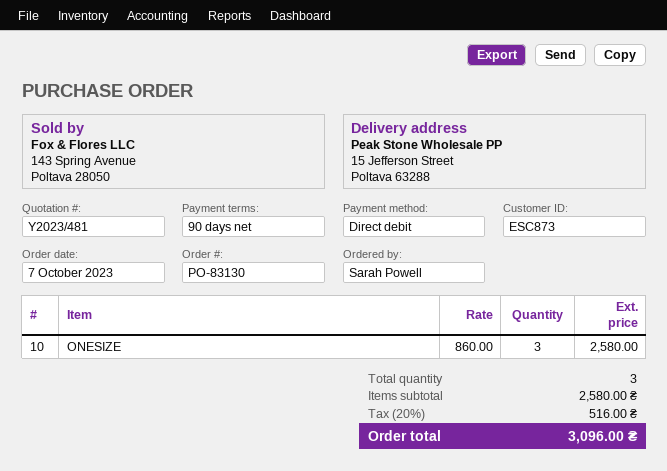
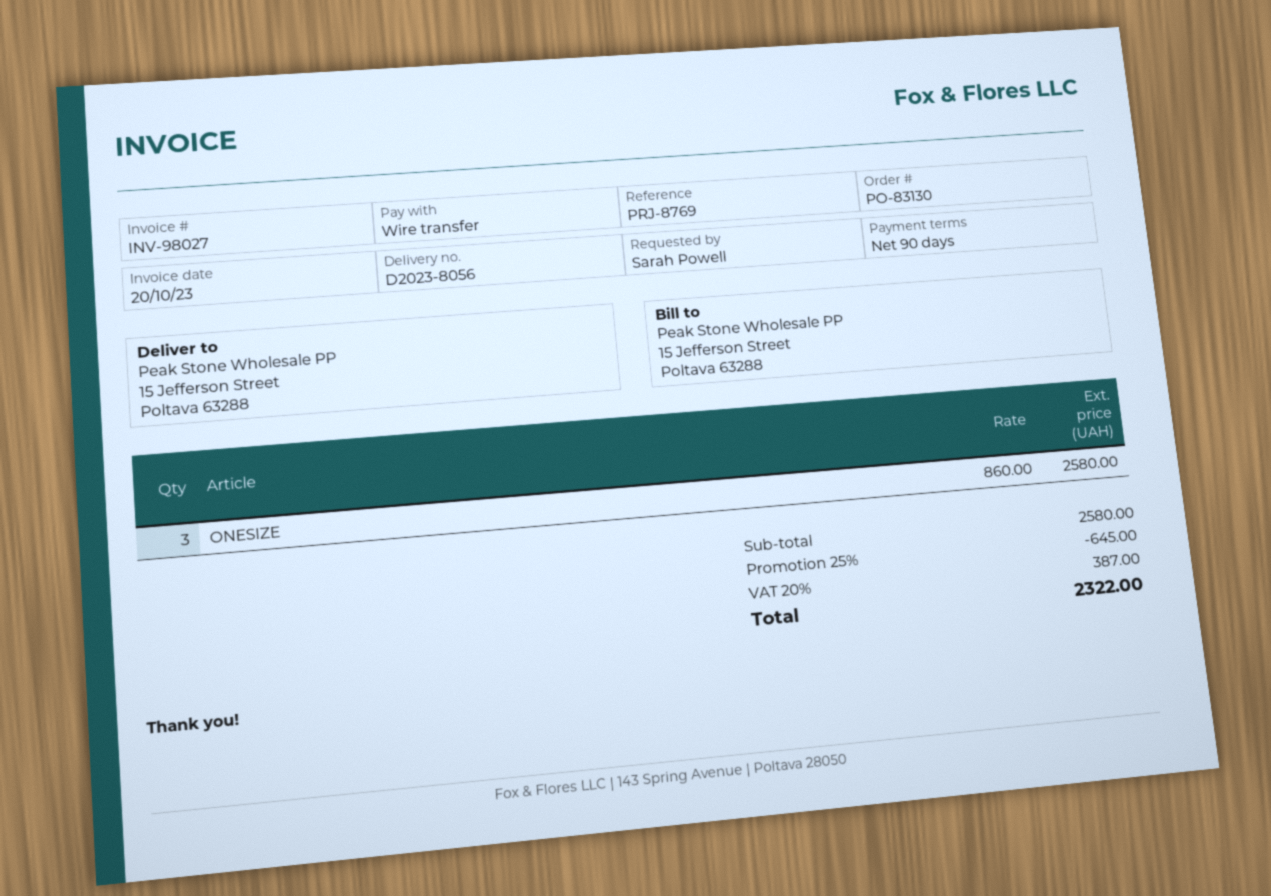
payment method: direct debit -> bank transfer
discount: none -> 25% = 645.00
tax: 20% = 516.00 -> 20% = 387.00
total: 3096.00 -> 2322.00

